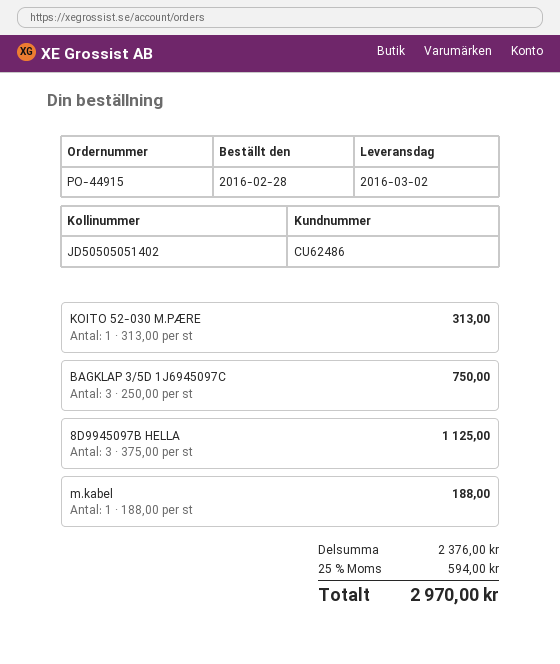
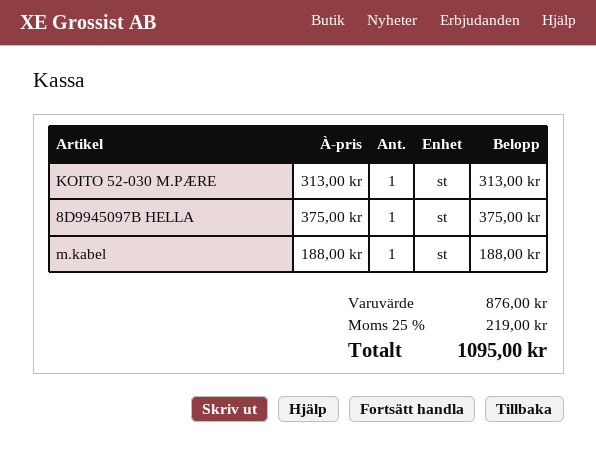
BAGKLAP 3/5D 1J6945097C: 3 x 250.00 = 750.00 -> none
8D9945097B HELLA: 3 x 375.00 = 1125.00 -> 1 x 375.00 = 375.00
subtotal: 2376.00 -> 876.00
tax: 25% = 594.00 -> 25% = 219.00
total: 2970.00 -> 1095.00

